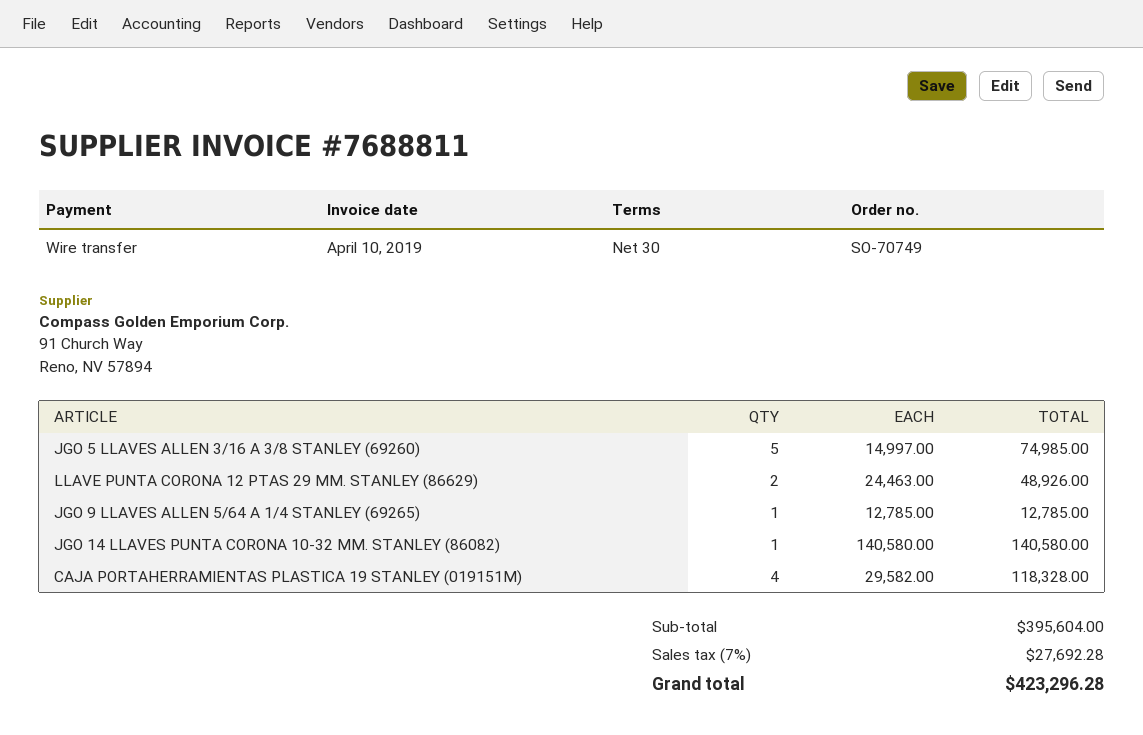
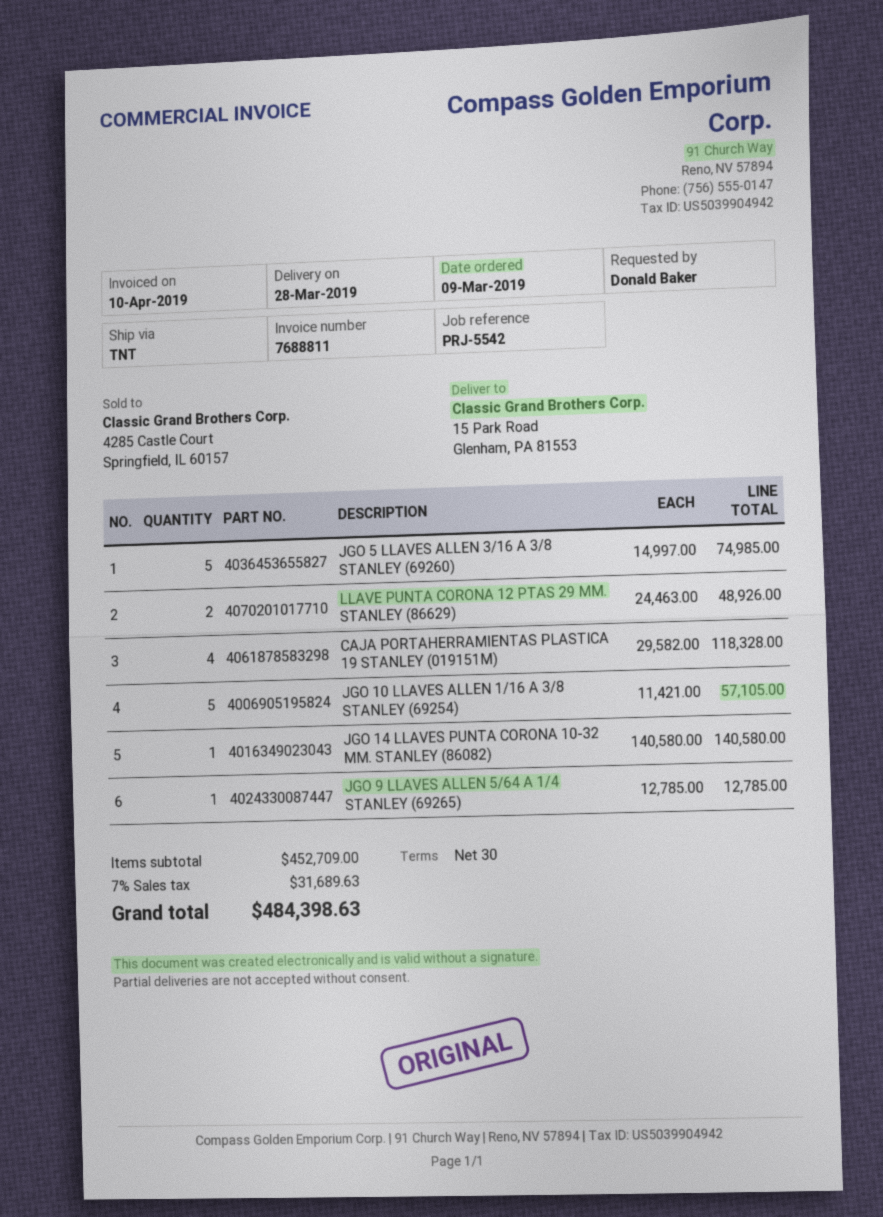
JGO 10 LLAVES ALLEN 1/16 A 3/8 STANLEY (69254): none -> 5 x 11421.00 = 57105.00
subtotal: 395604.00 -> 452709.00
tax: 7% = 27692.28 -> 7% = 31689.63
total: 423296.28 -> 484398.63

